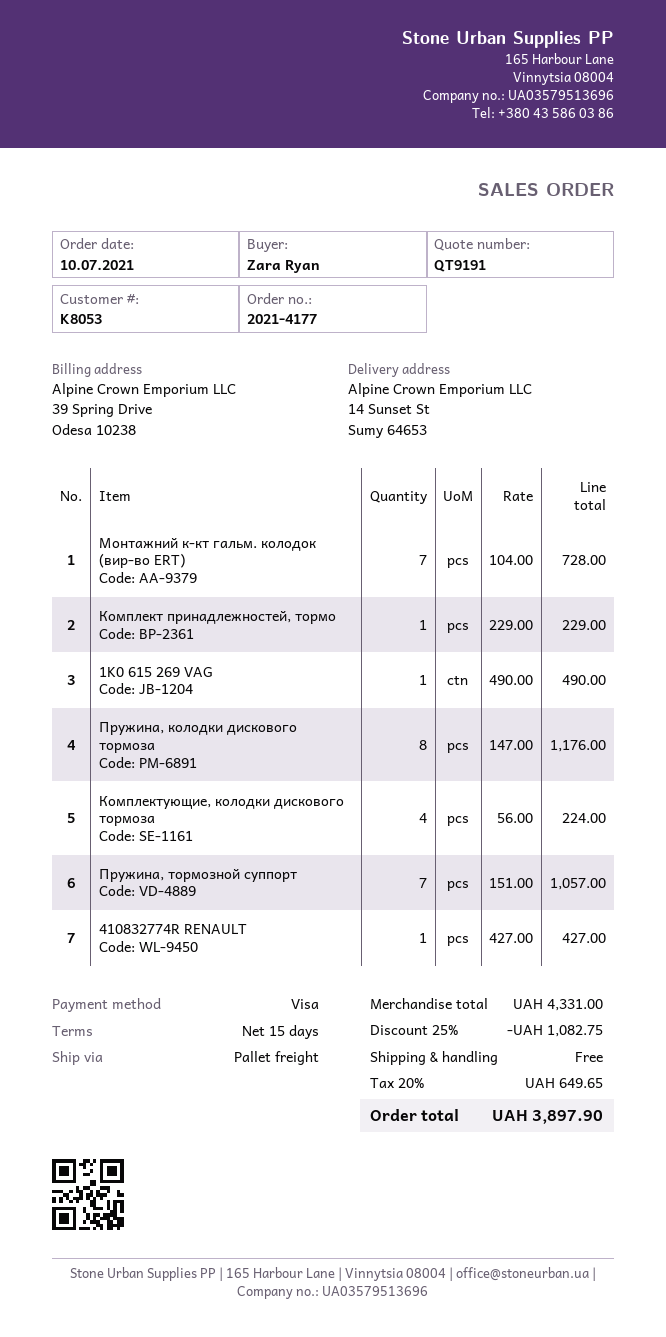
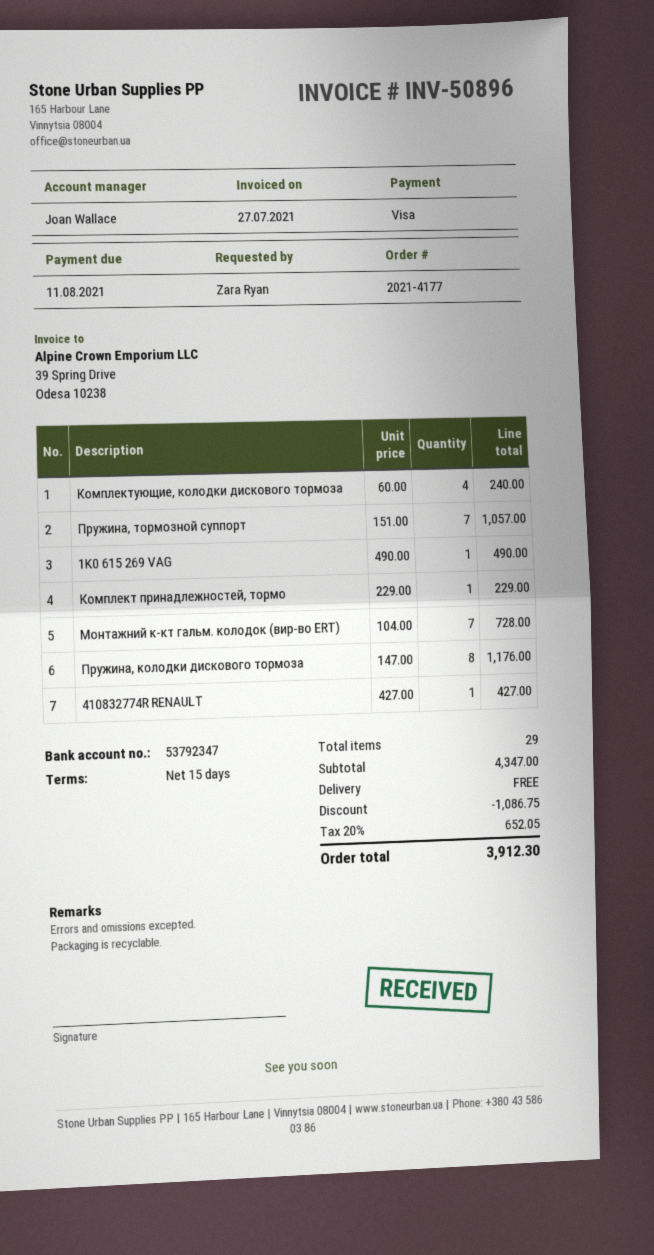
Комплектующие, колодки дискового тормоза: 4 x 56.00 = 224.00 -> 4 x 60.00 = 240.00
subtotal: 4331.00 -> 4347.00
discount: 1082.75 -> 1086.75
tax: 20% = 649.65 -> 20% = 652.05
total: 3897.90 -> 3912.30

